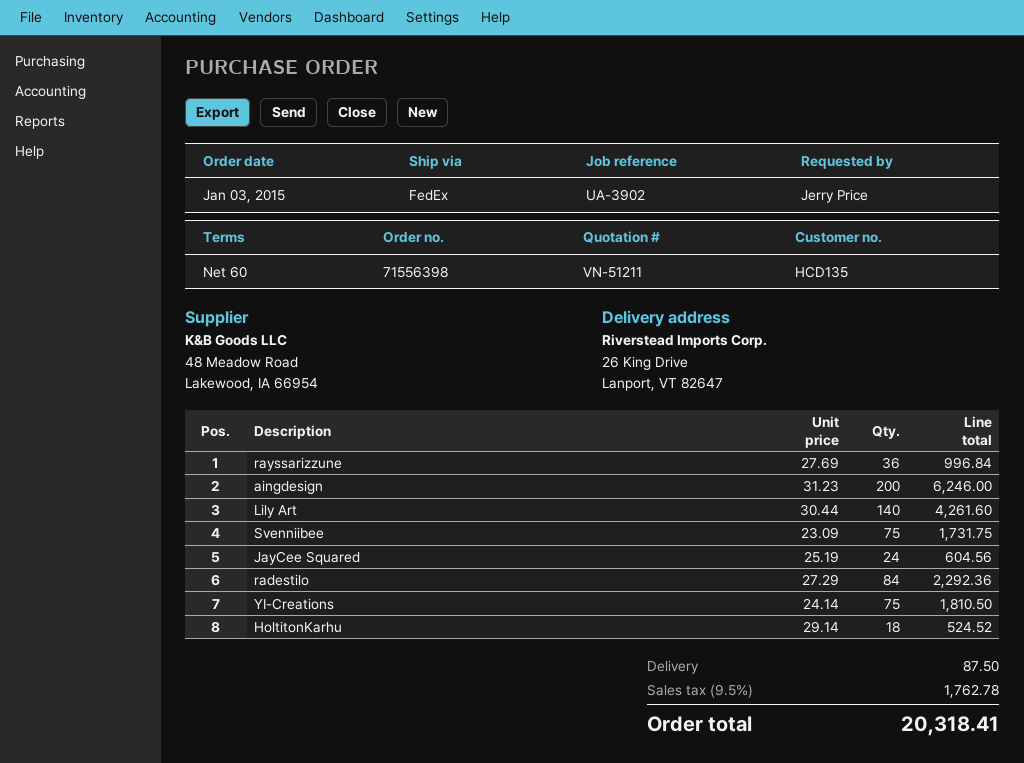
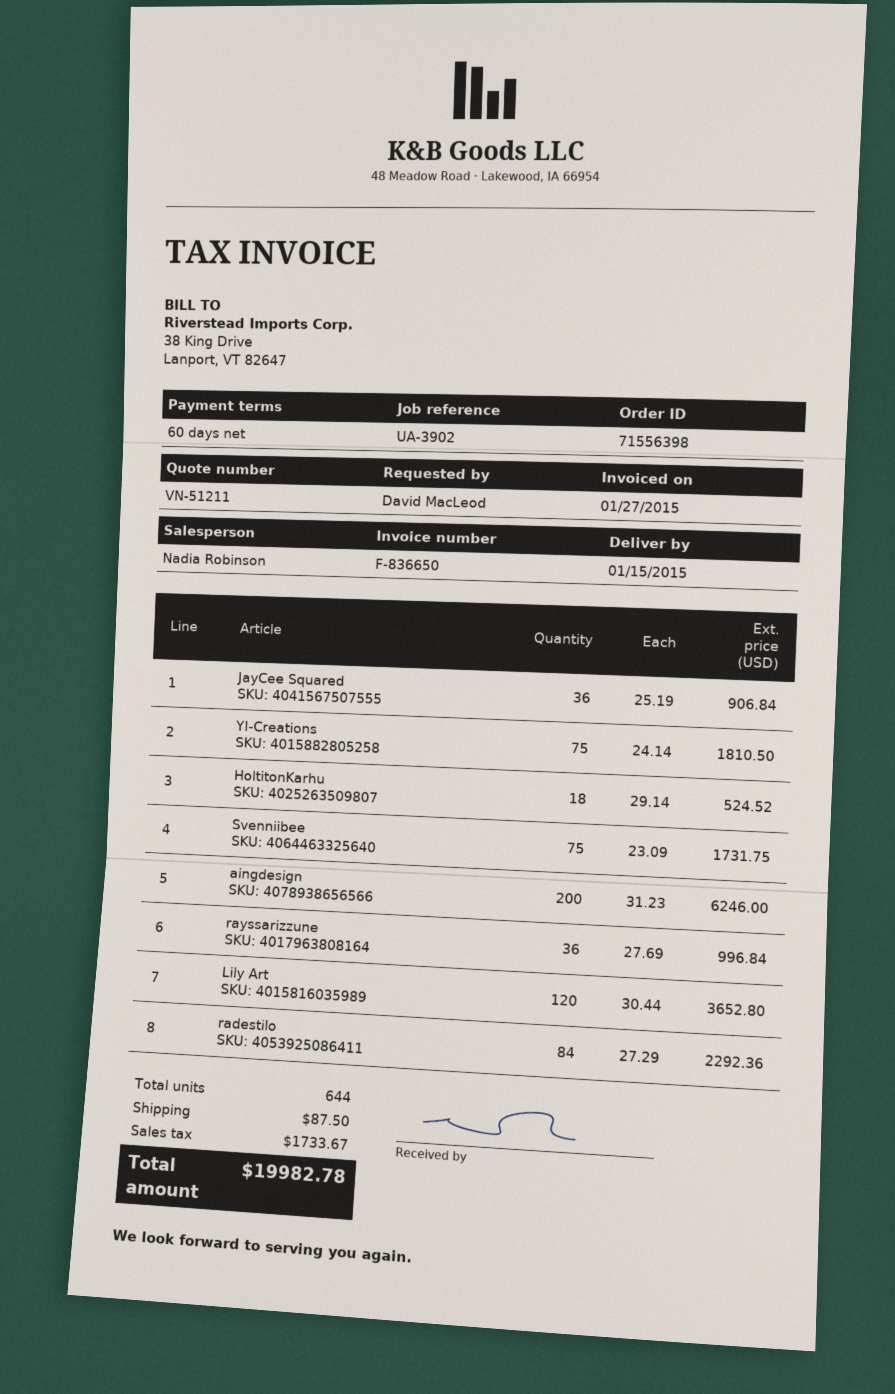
ordered by: Jerry Price -> David MacLeod
Lily Art: 140 x 30.44 = 4261.60 -> 120 x 30.44 = 3652.80
JayCee Squared: 24 x 25.19 = 604.56 -> 36 x 25.19 = 906.84
tax: 1762.78 -> 1733.67
total: 20318.41 -> 19982.78

